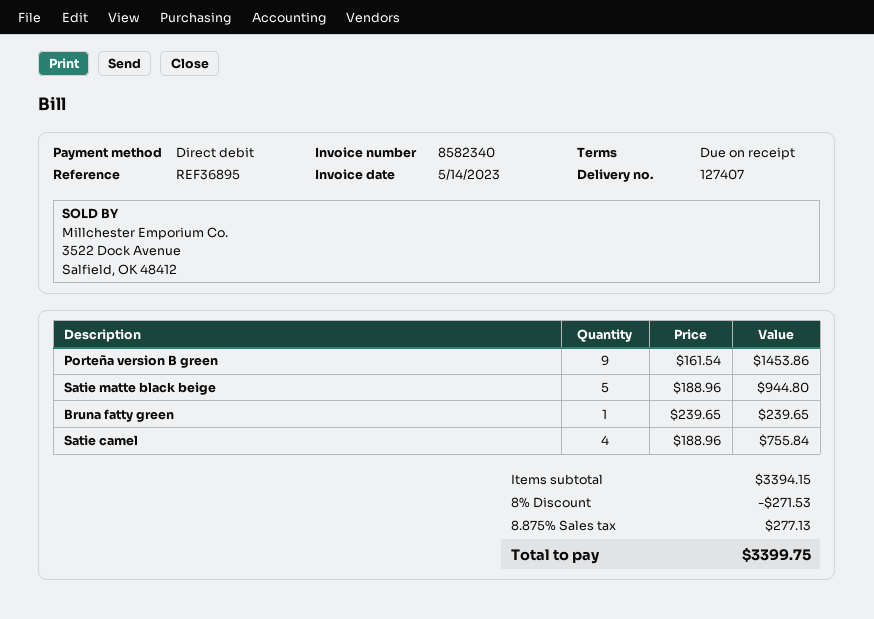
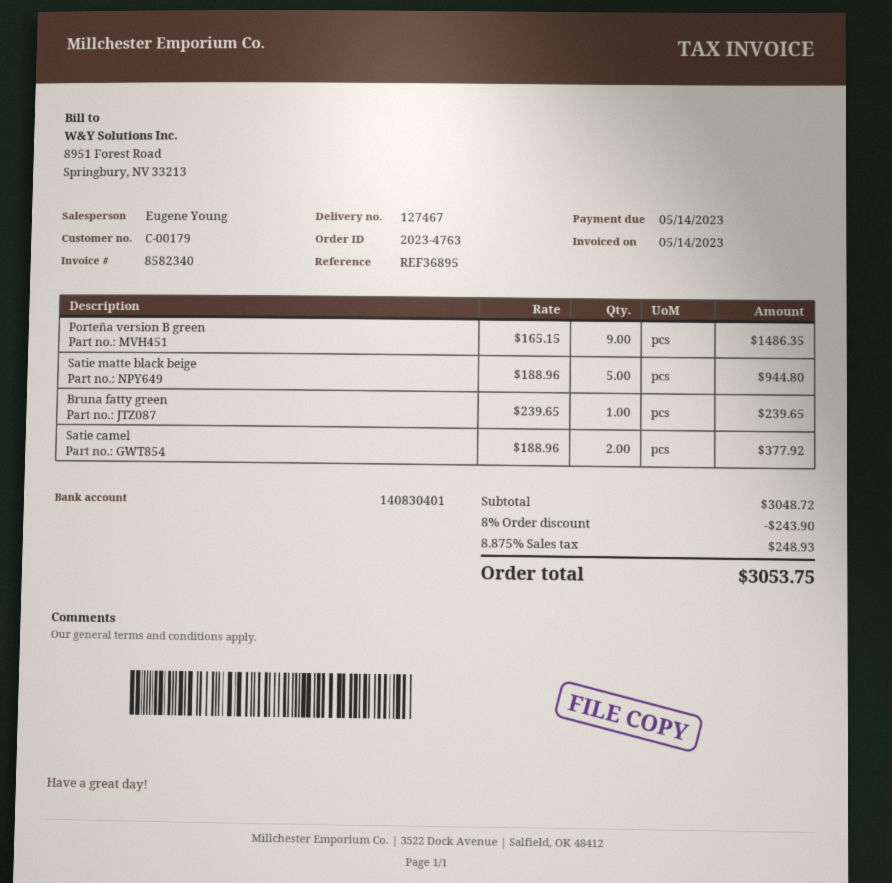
delivery note number: 127407 -> 127467
Porteña version B green: 9 x 161.54 = 1453.86 -> 9 x 165.15 = 1486.35
Satie camel: 4 x 188.96 = 755.84 -> 2 x 188.96 = 377.92
subtotal: 3394.15 -> 3048.72
discount: 8% = 271.53 -> 8% = 243.90
tax: 8.875% = 277.13 -> 8.875% = 248.93
total: 3399.75 -> 3053.75

